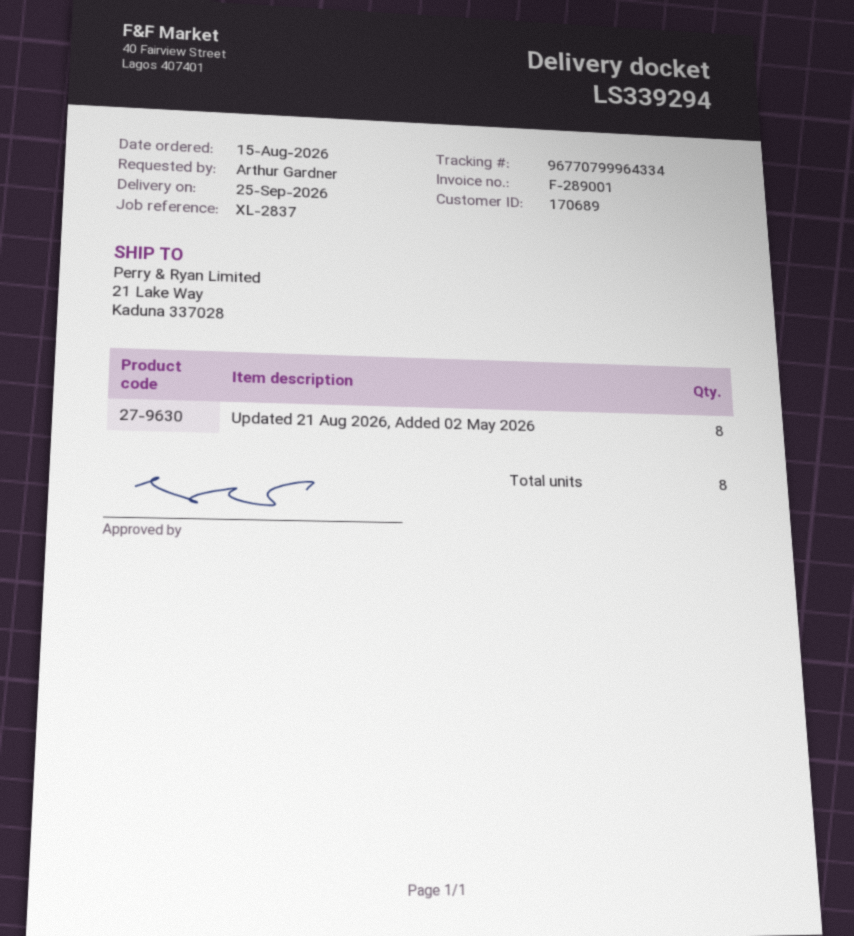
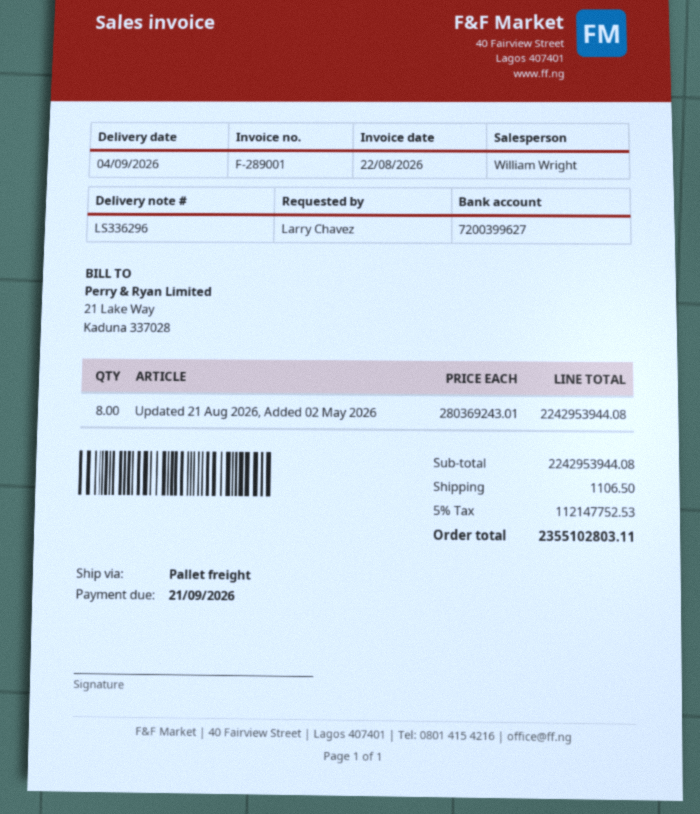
delivery note number: LS339294 -> LS336296
delivery date: 2026-09-25 -> 2026-09-04
ordered by: Arthur Gardner -> Larry Chavez

